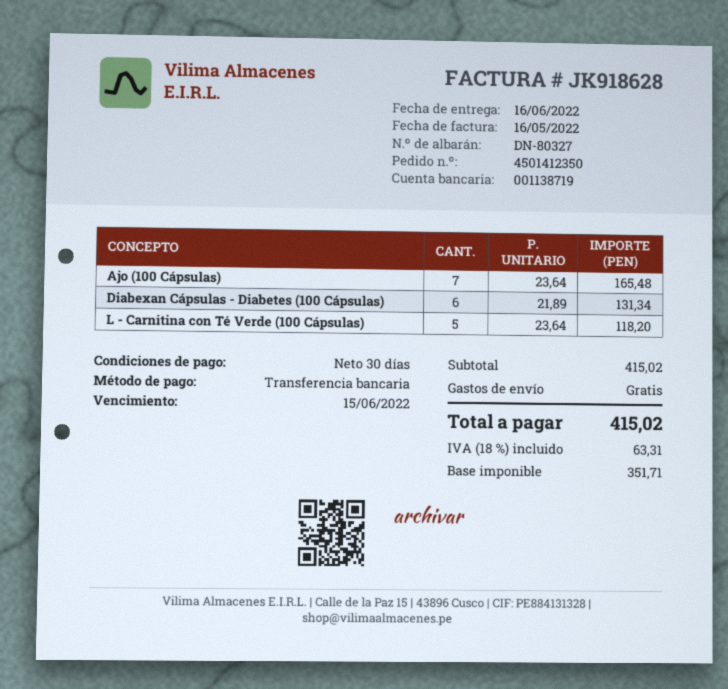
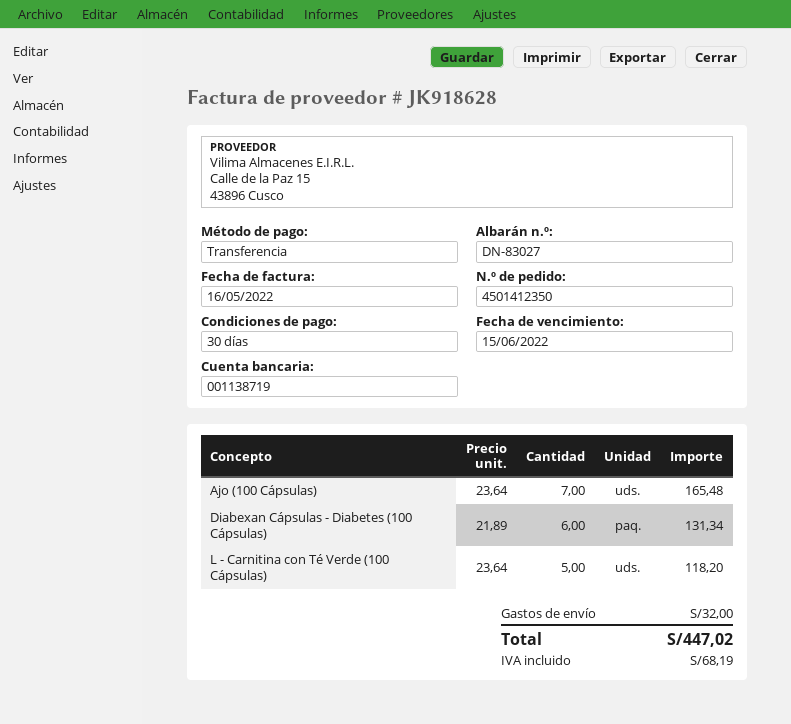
delivery note number: DN-80327 -> DN-83027
shipping: 0.00 -> 32.00
tax: 63.31 -> 68.19
total: 415.02 -> 447.02

